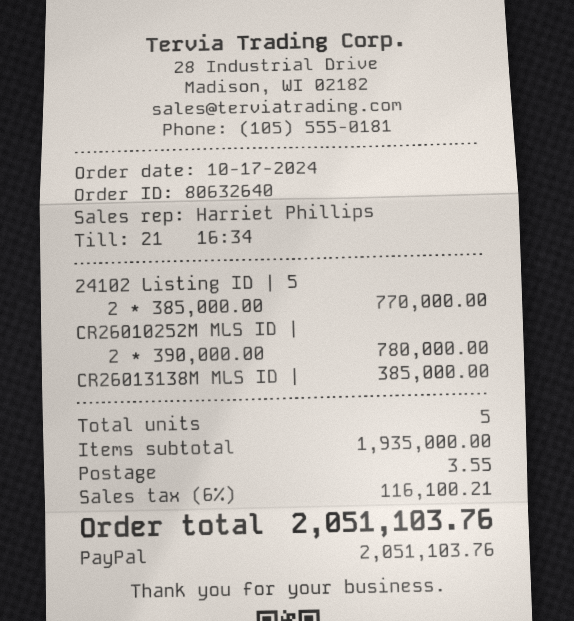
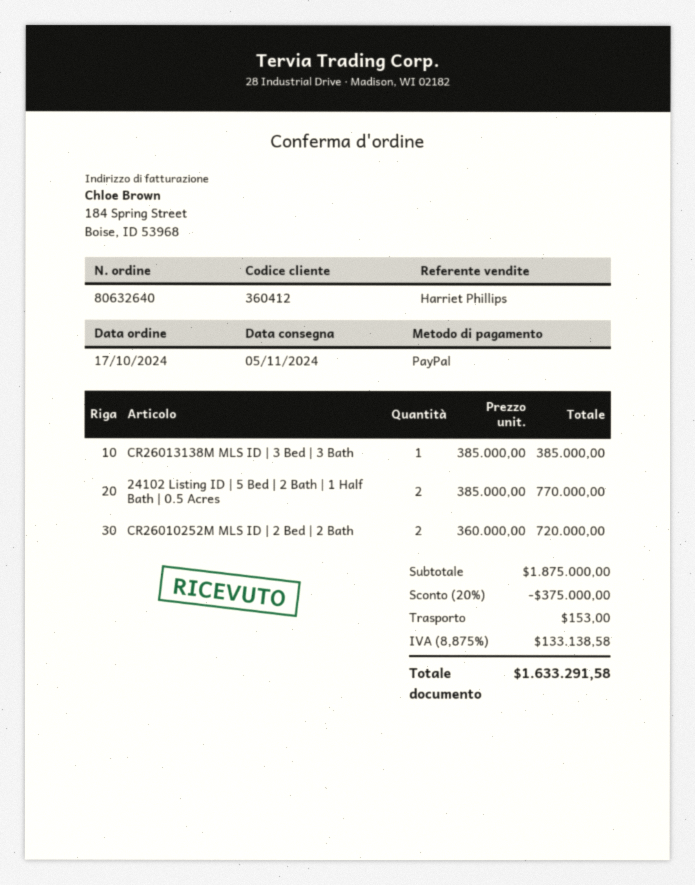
CR26010252M MLS ID |: 2 x 390000.00 = 780000.00 -> 2 x 360000.00 = 720000.00
subtotal: 1935000.00 -> 1875000.00
discount: none -> 20% = 375000.00
shipping: 3.55 -> 153.00
tax: 6% = 116100.21 -> 8.875% = 133138.58
total: 2051103.76 -> 1633291.58

